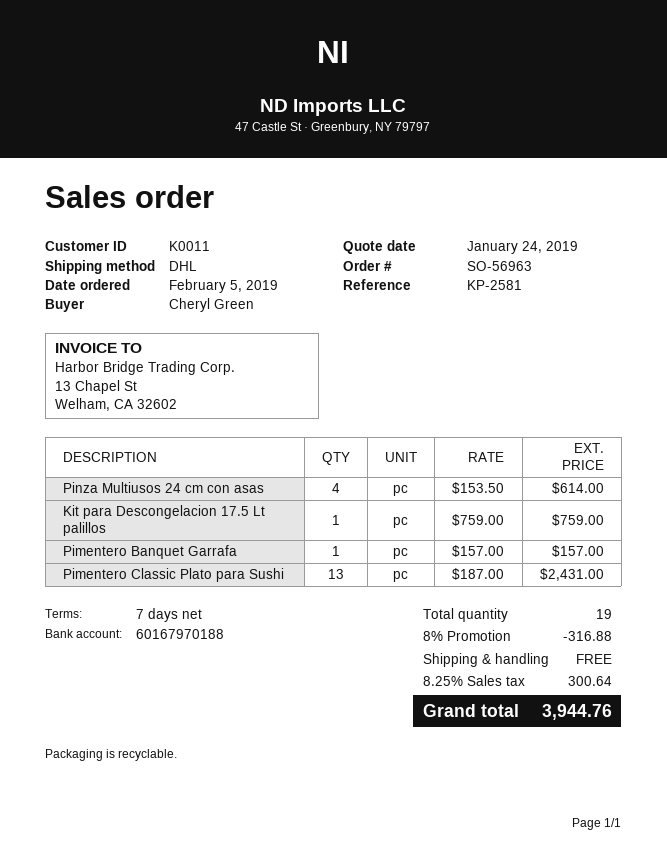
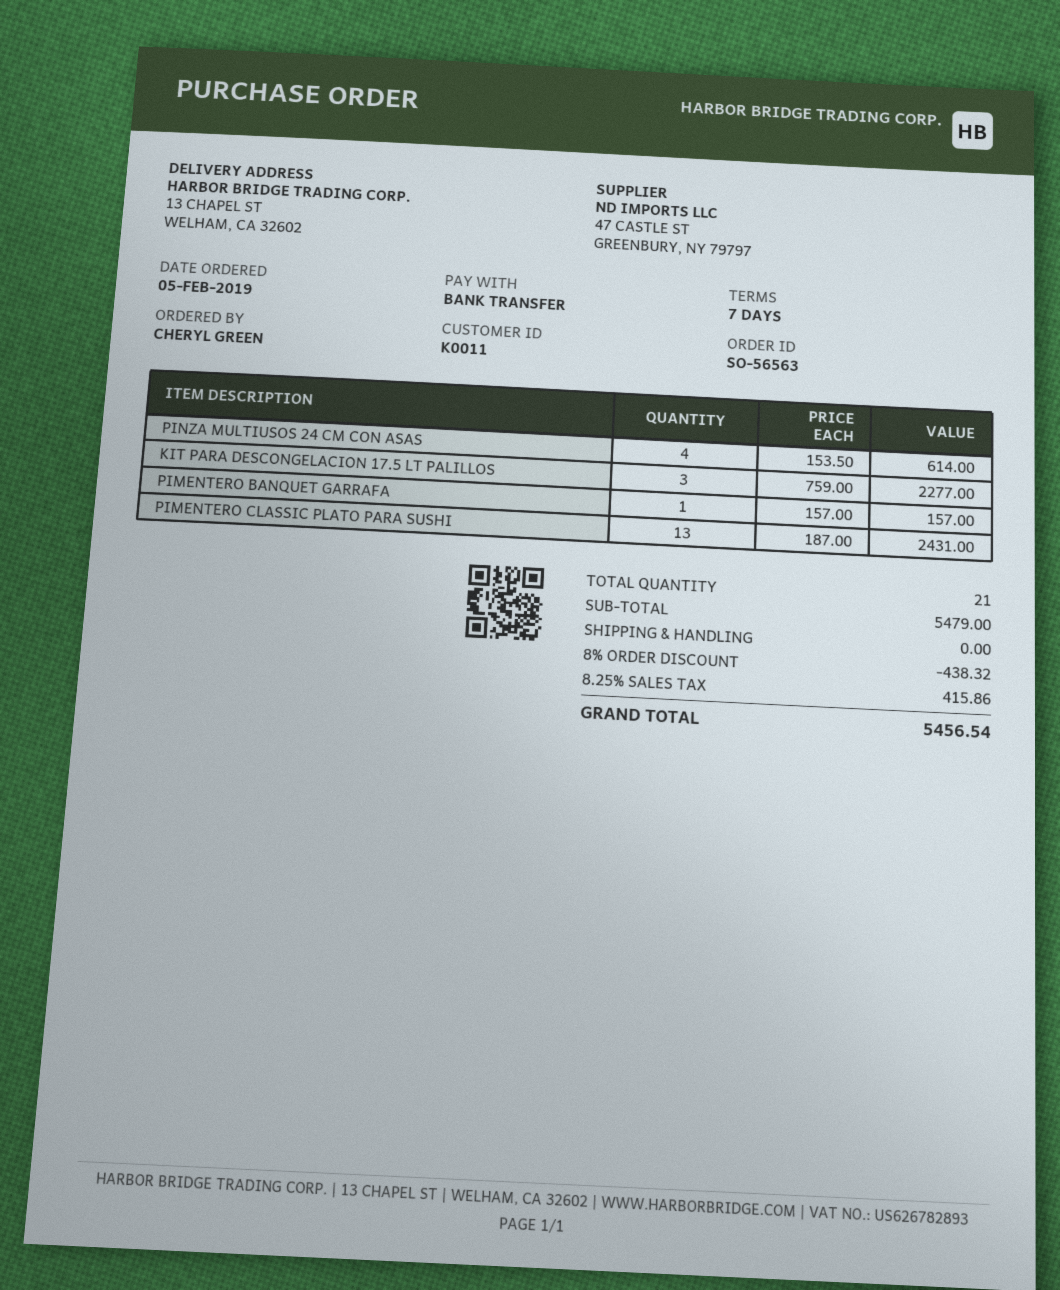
order number: SO-56963 -> SO-56563
Kit para Descongelacion 17.5 Lt palillos: 1 x 759.00 = 759.00 -> 3 x 759.00 = 2277.00
total quantity: 19 -> 21
discount: 8% = 316.88 -> 8% = 438.32
tax: 8.25% = 300.64 -> 8.25% = 415.86
total: 3944.76 -> 5456.54

